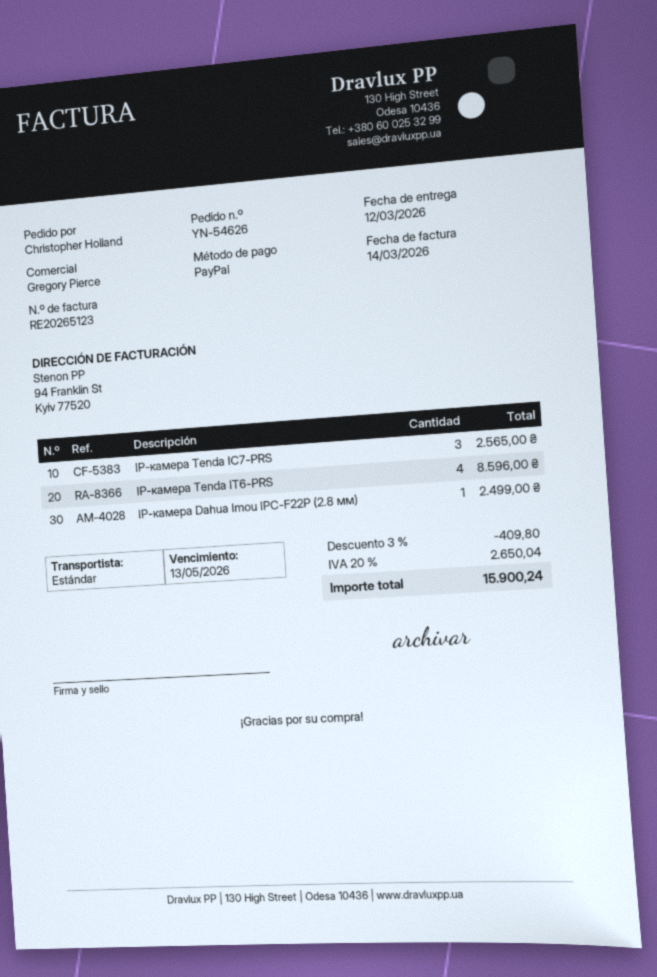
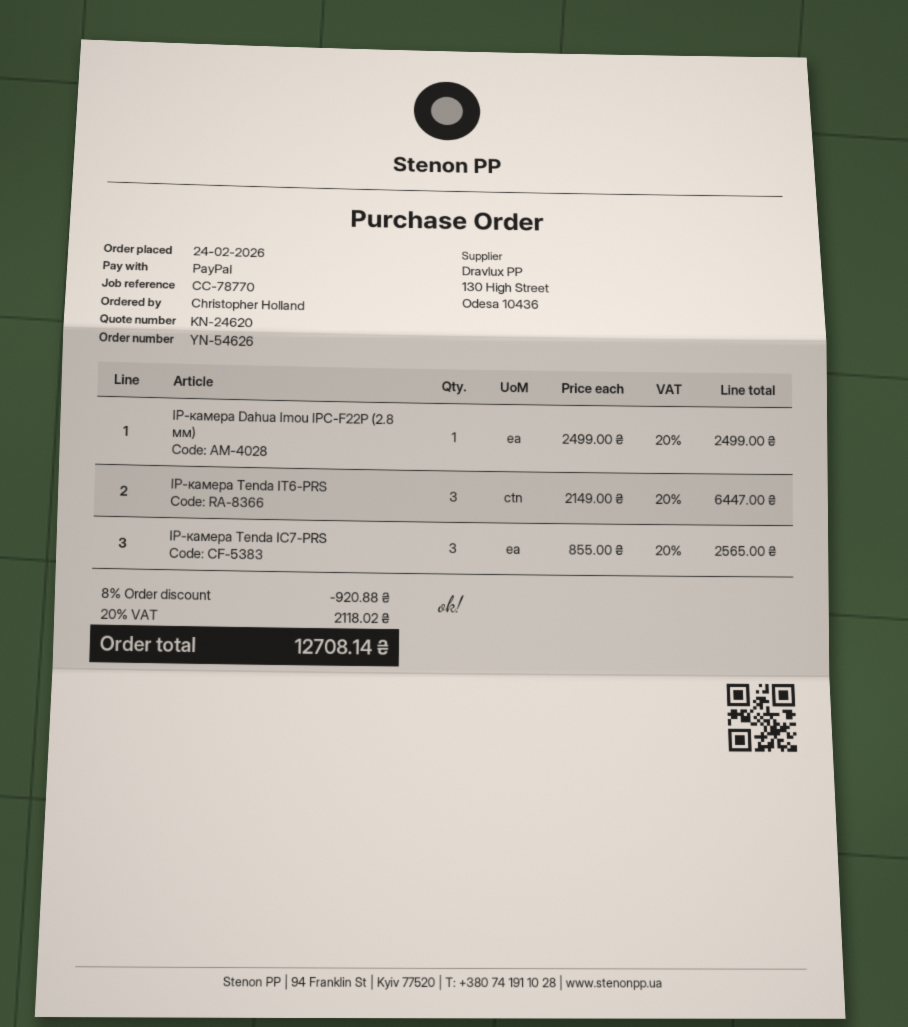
IP-камера Tenda IT6-PRS: 4 for 8596.00 -> 3 for 6447.00
discount: 3% = 409.80 -> 8% = 920.88
tax: 20% = 2650.04 -> 20% = 2118.02
total: 15900.24 -> 12708.14

